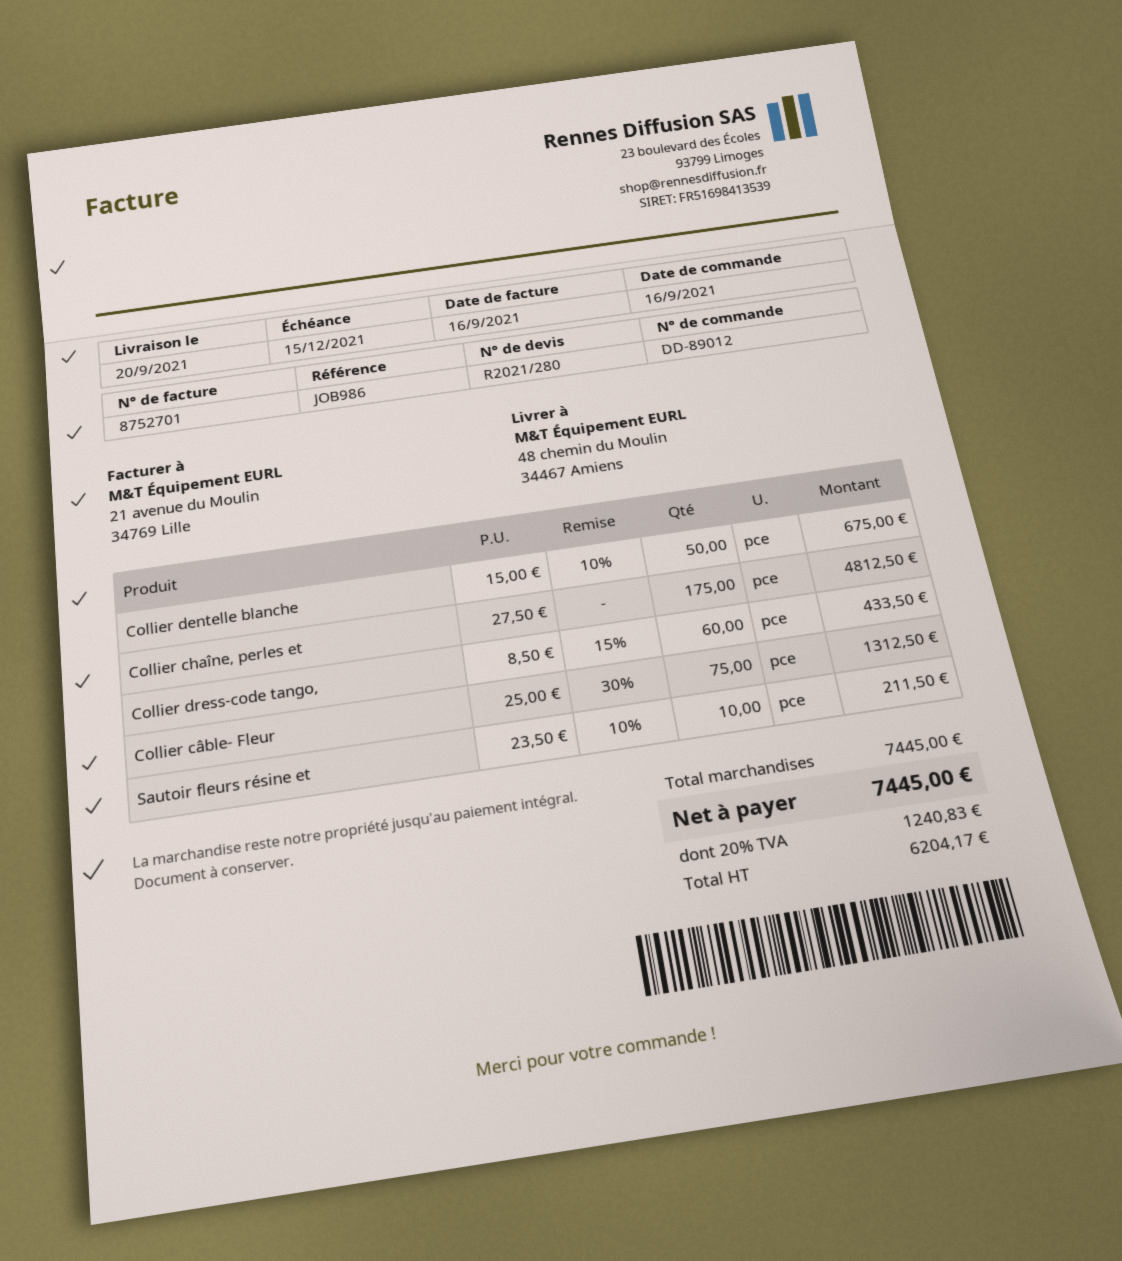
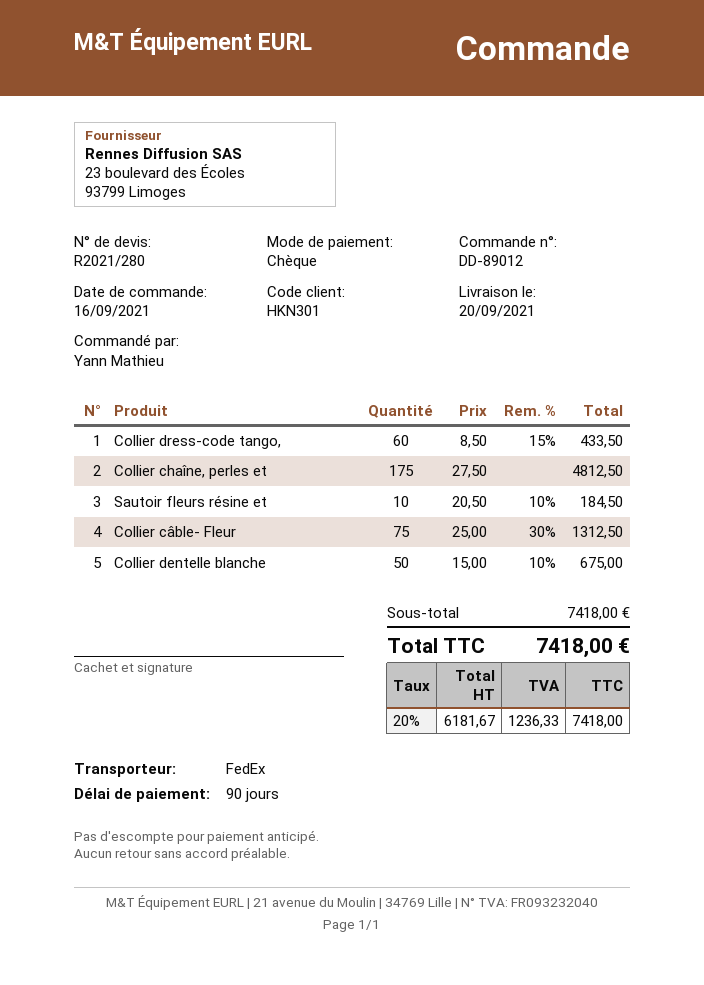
Sautoir fleurs résine et: 10 x 23.50 - 10% = 211.50 -> 10 x 20.50 - 10% = 184.50
subtotal: 7445.00 -> 7418.00
net: 6204.17 -> 6181.67
tax: 20% = 1240.83 -> 20% = 1236.33
total: 7445.00 -> 7418.00

